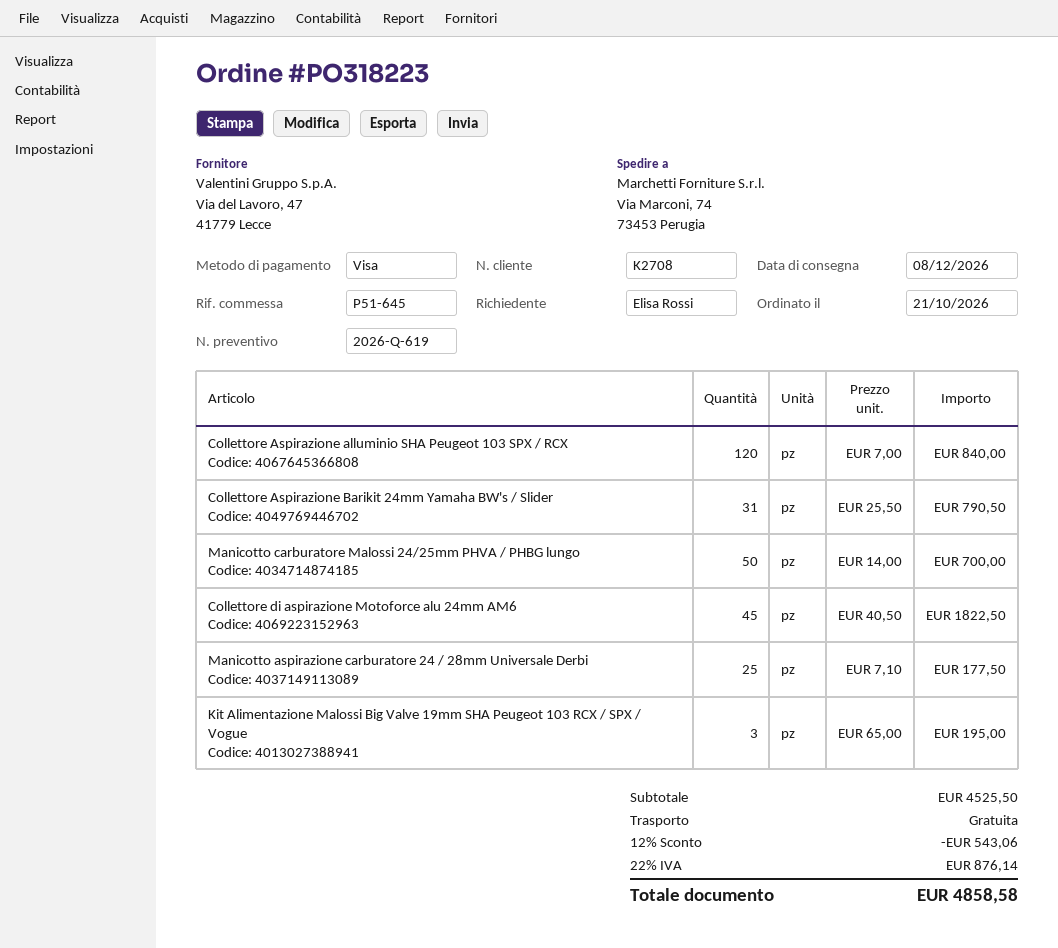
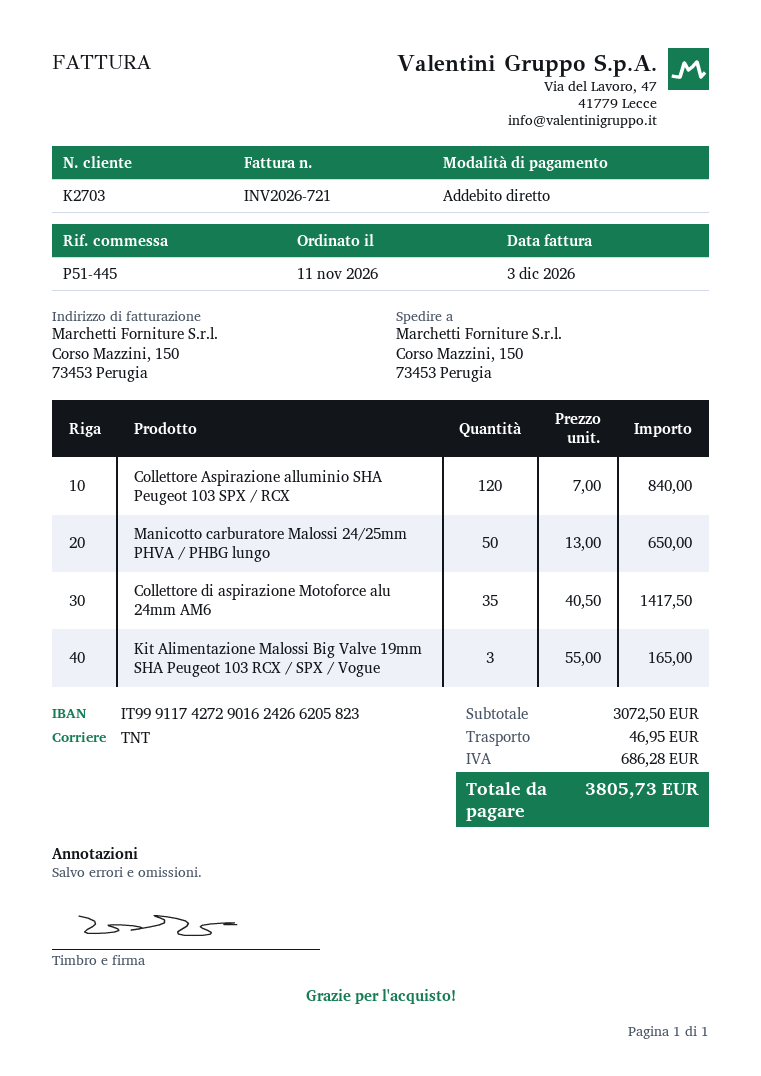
order date: 2026-10-21 -> 2026-11-11
customer number: K2708 -> K2703
reference: P51-645 -> P51-445
payment method: Visa -> direct debit
ship to: Via Marconi, 74, 73453 Perugia -> Corso Mazzini, 150, 73453 Perugia
Collettore Aspirazione Barikit 24mm Yamaha BW's / Slider: 31 x 25.50 = 790.50 -> none
Manicotto carburatore Malossi 24/25mm PHVA / PHBG lungo: 50 x 14.00 = 700.00 -> 50 x 13.00 = 650.00
Collettore di aspirazione Motoforce alu 24mm AM6: 45 x 40.50 = 1822.50 -> 35 x 40.50 = 1417.50
Manicotto aspirazione carburatore 24 / 28mm Universale Derbi: 25 x 7.10 = 177.50 -> none
Kit Alimentazione Malossi Big Valve 19mm SHA Peugeot 103 RCX / SPX / Vogue: 3 x 65.00 = 195.00 -> 3 x 55.00 = 165.00
subtotal: 4525.50 -> 3072.50
discount: 12% = 543.06 -> none
shipping: 0.00 -> 46.95
tax: 876.14 -> 686.28
total: 4858.58 -> 3805.73

